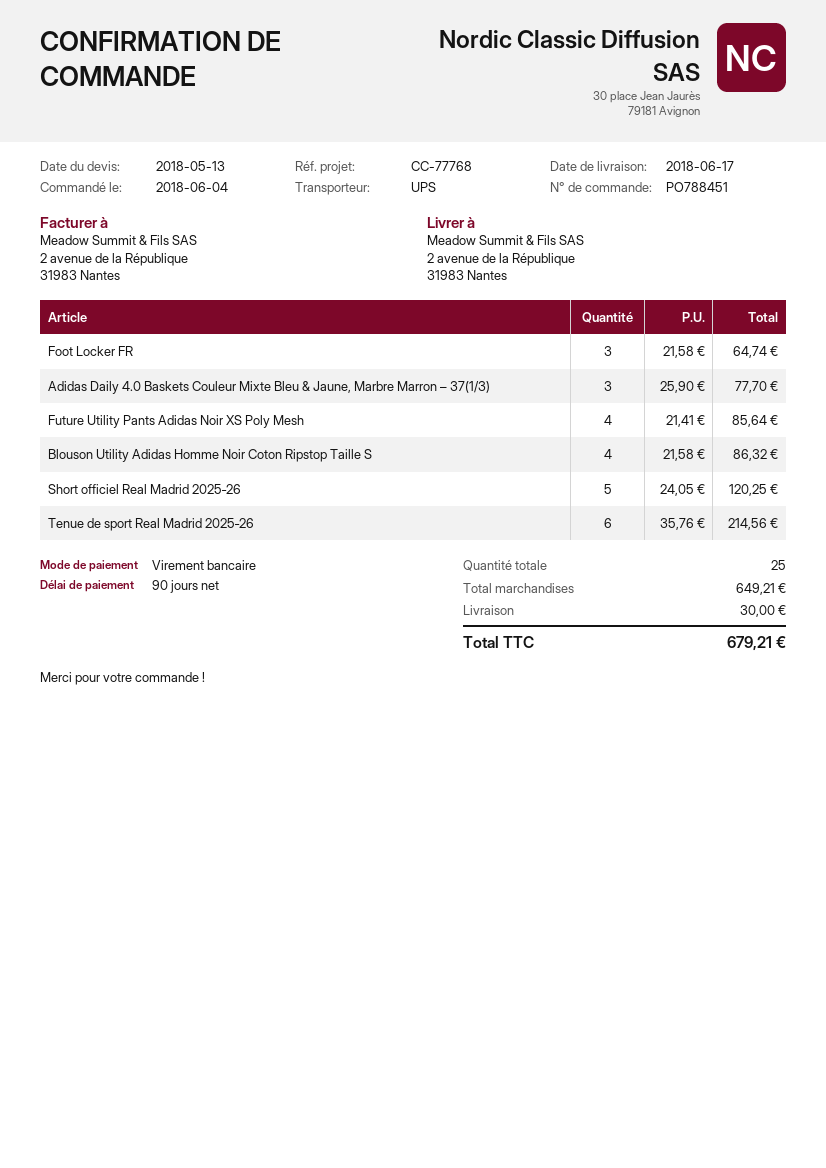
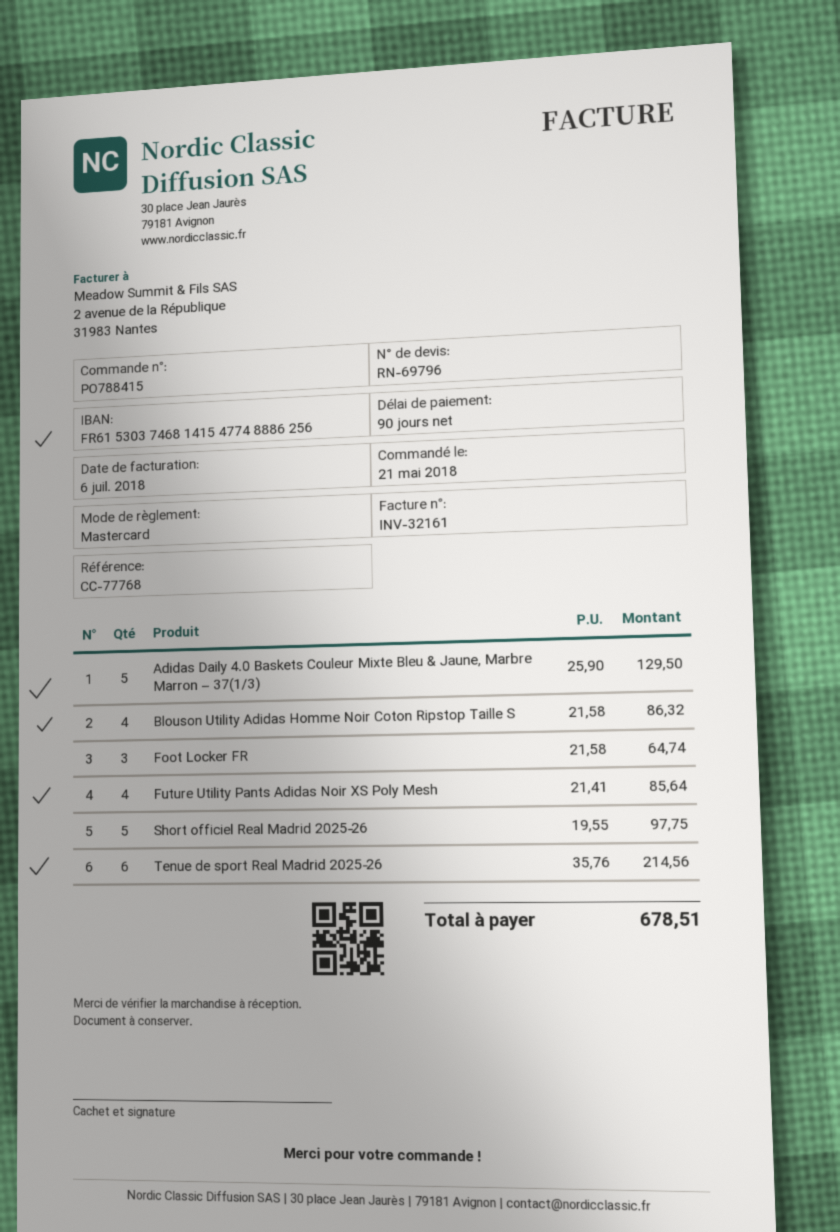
order number: PO788451 -> PO788415
order date: 2018-06-04 -> 2018-05-21
payment method: bank transfer -> Mastercard
Adidas Daily 4.0 Baskets Couleur Mixte Bleu & Jaune, Marbre Marron – 37(1/3): 3 x 25.90 = 77.70 -> 5 x 25.90 = 129.50
Short officiel Real Madrid 2025‑26: 5 x 24.05 = 120.25 -> 5 x 19.55 = 97.75
shipping: 30.00 -> none
total: 679.21 -> 678.51

